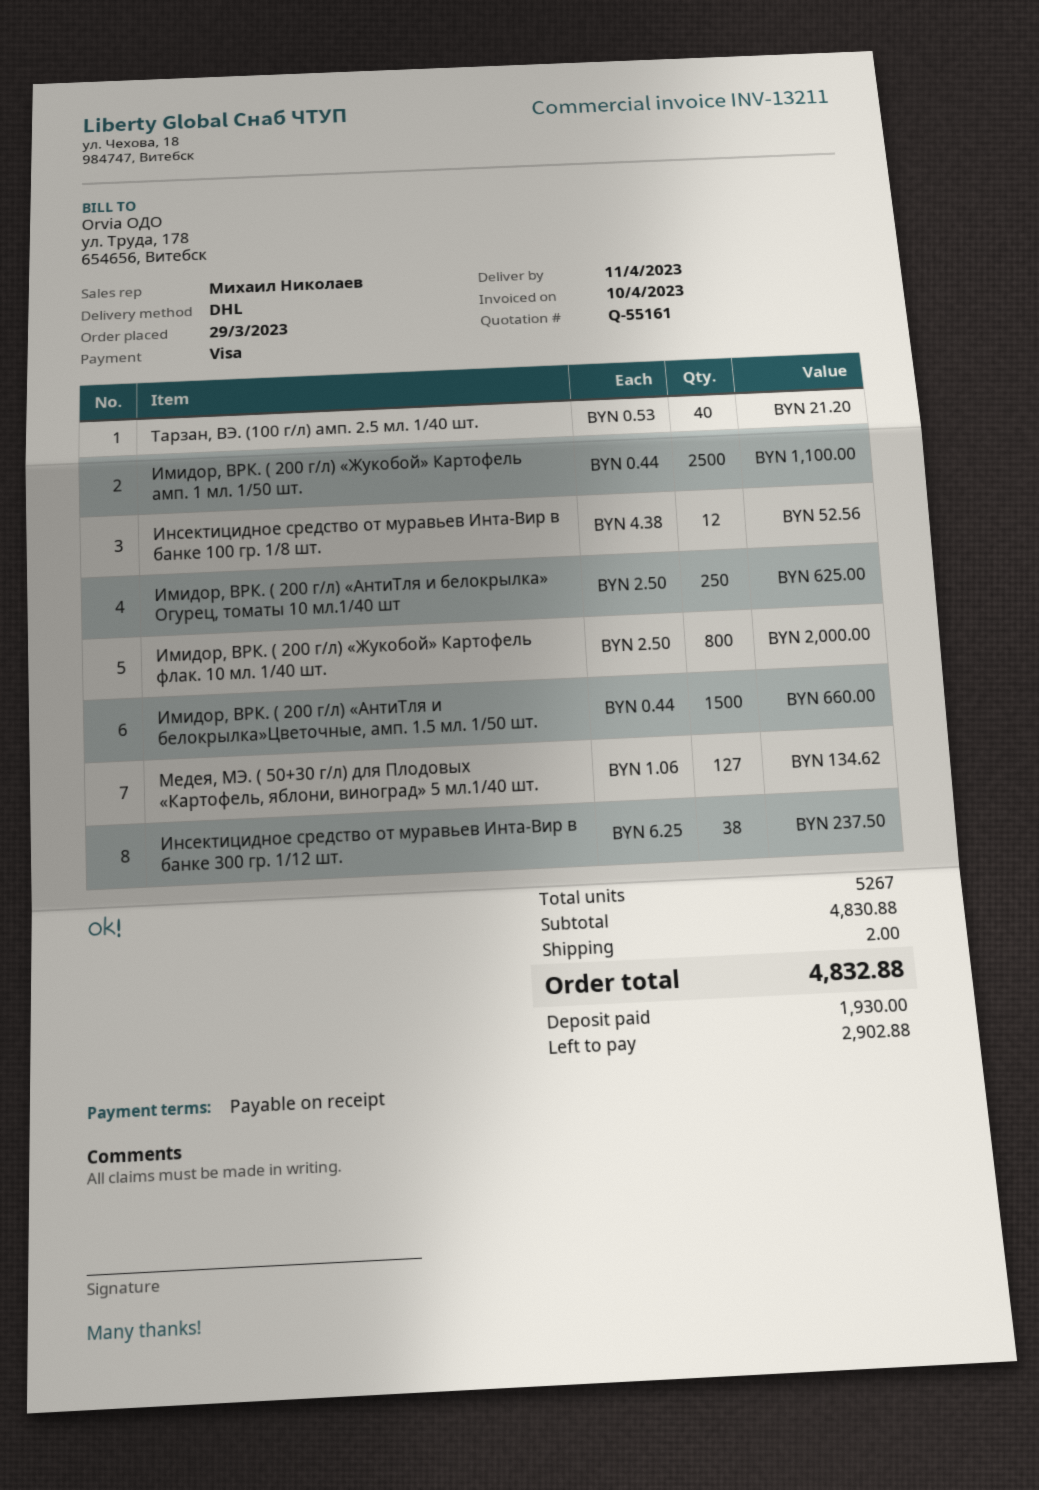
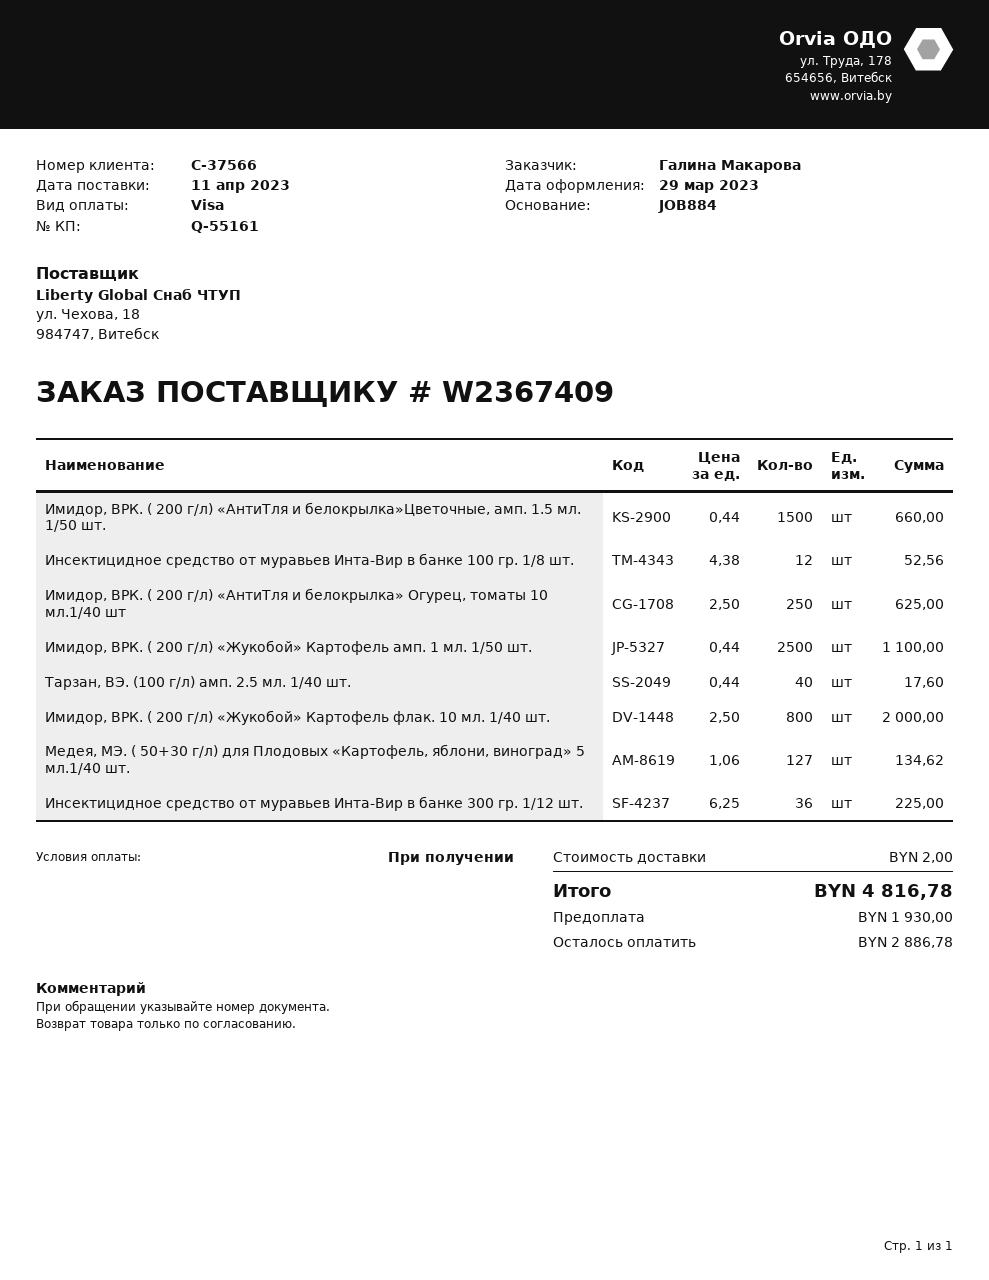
Тарзан, ВЭ. (100 г/л) амп. 2.5 мл. 1/40 шт.: 40 x 0.53 = 21.20 -> 40 x 0.44 = 17.60
Инсектицидное средство от муравьев Инта-Вир в банке 300 гр. 1/12 шт.: 38 x 6.25 = 237.50 -> 36 x 6.25 = 225.00
total: 4832.88 -> 4816.78
balance: 2902.88 -> 2886.78

